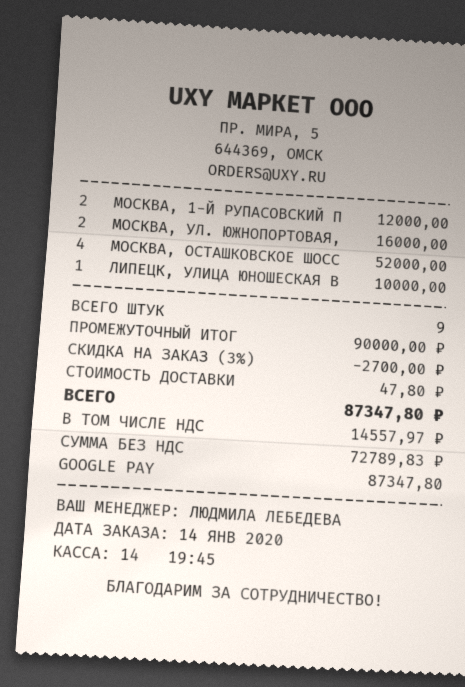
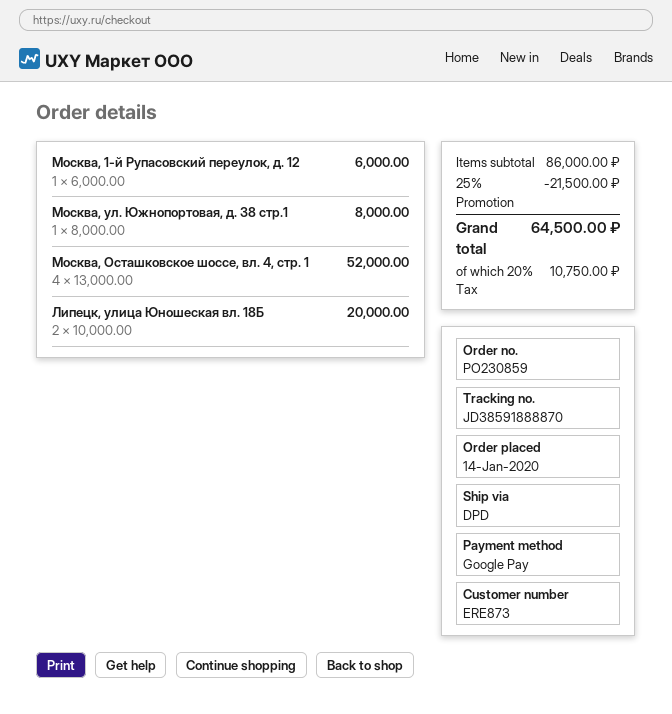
МОСКВА, 1-Й РУПАСОВСКИЙ П: 2 for 12000.00 -> 1 for 6000.00
МОСКВА, УЛ. ЮЖНОПОРТОВАЯ,: 2 for 16000.00 -> 1 for 8000.00
ЛИПЕЦК, УЛИЦА ЮНОШЕСКАЯ В: 1 for 10000.00 -> 2 for 20000.00
subtotal: 90000.00 -> 86000.00
discount: 3% = 2700.00 -> 25% = 21500.00
shipping: 47.80 -> none
tax: 14557.97 -> 10750.00
total: 87347.80 -> 64500.00

